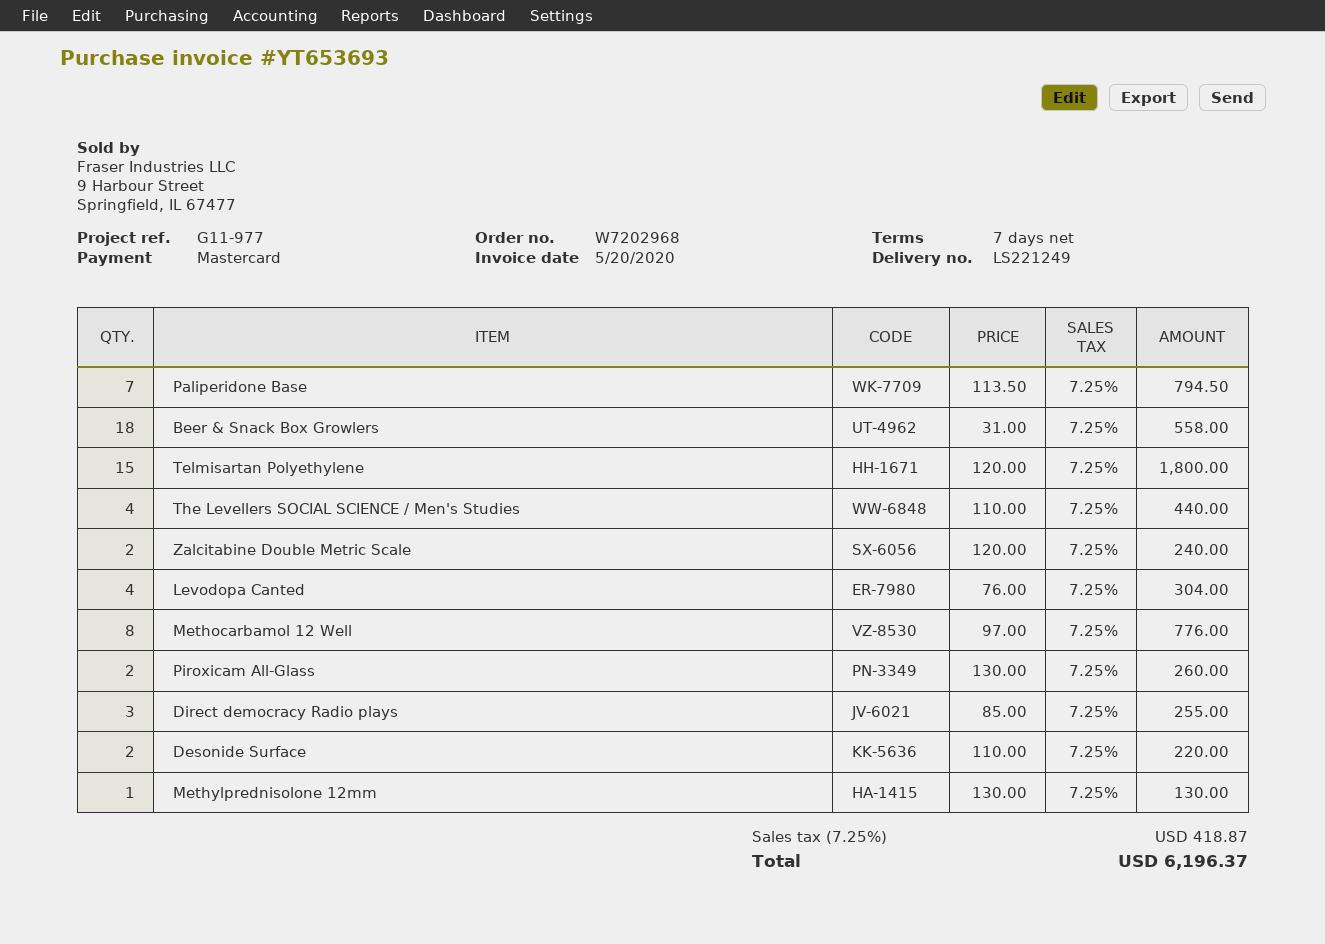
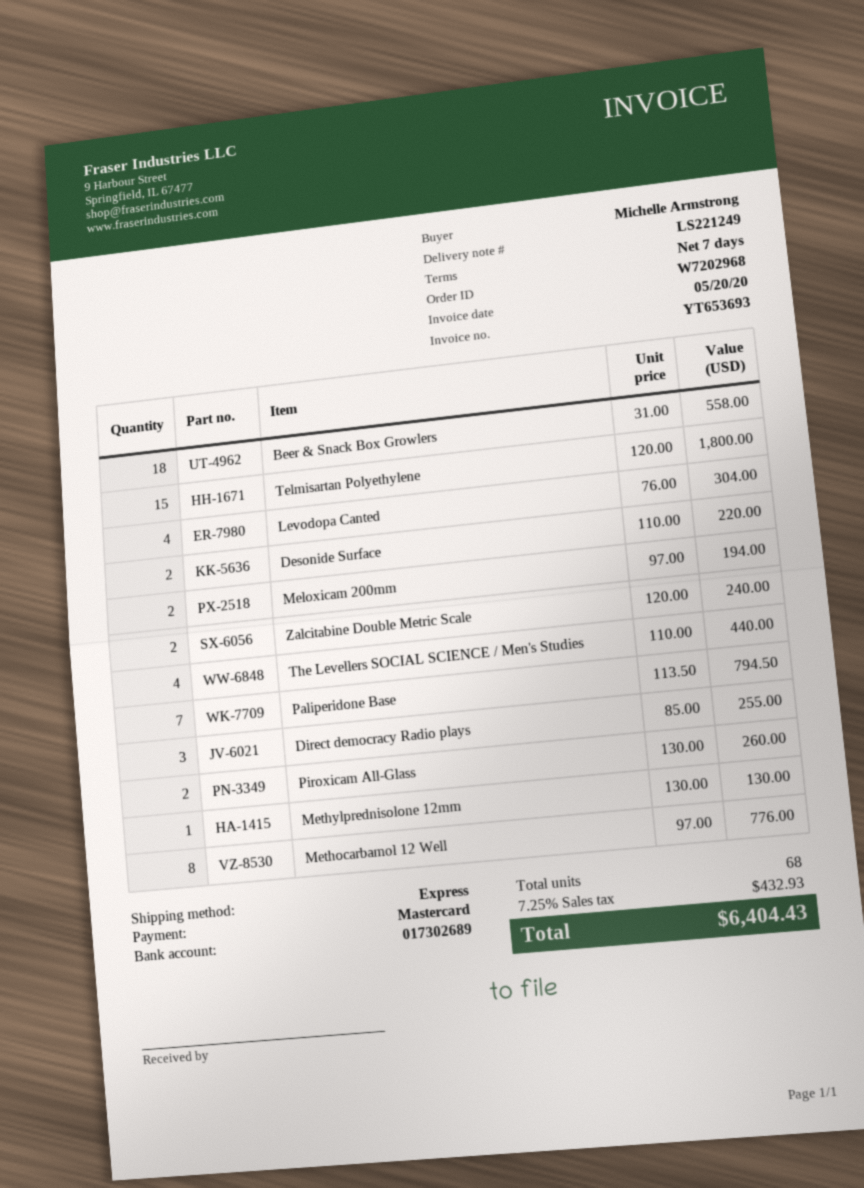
Meloxicam 200mm: none -> 2 x 97.00 = 194.00
tax: 7.25% = 418.87 -> 7.25% = 432.93
total: 6196.37 -> 6404.43

